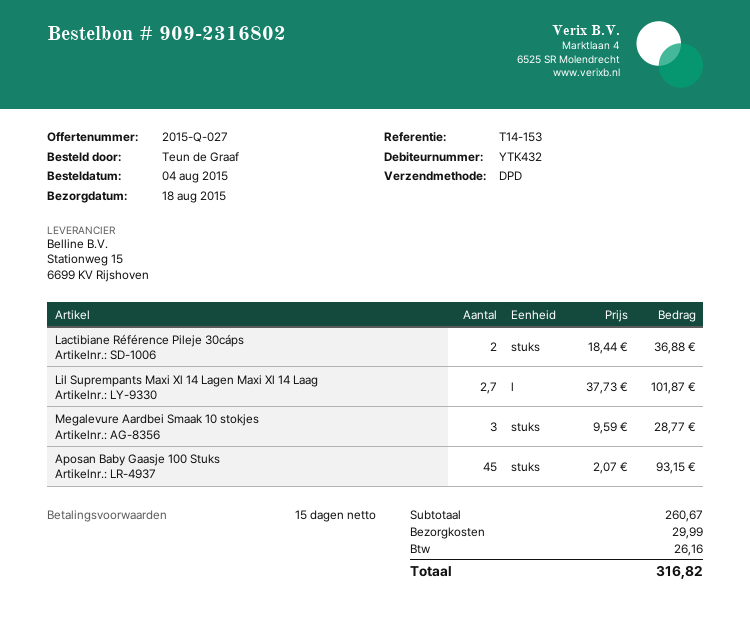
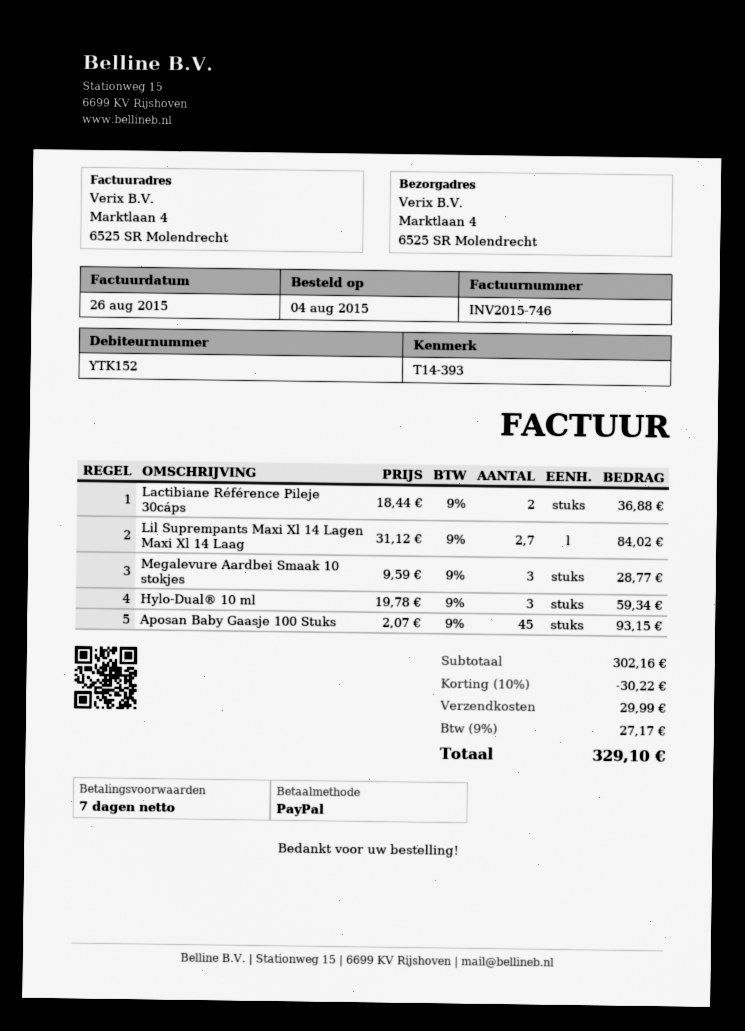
payment terms: 15 days -> 7 days
customer number: YTK432 -> YTK152
reference: T14-153 -> T14-393
Lil Suprempants Maxi Xl 14 Lagen Maxi Xl 14 Laag: 2.7 x 37.73 = 101.87 -> 2.7 x 31.12 = 84.02
Hylo-Dual® 10 ml: none -> 3 x 19.78 = 59.34
subtotal: 260.67 -> 302.16
discount: none -> 10% = 30.22
tax: 26.16 -> 27.17
total: 316.82 -> 329.10

